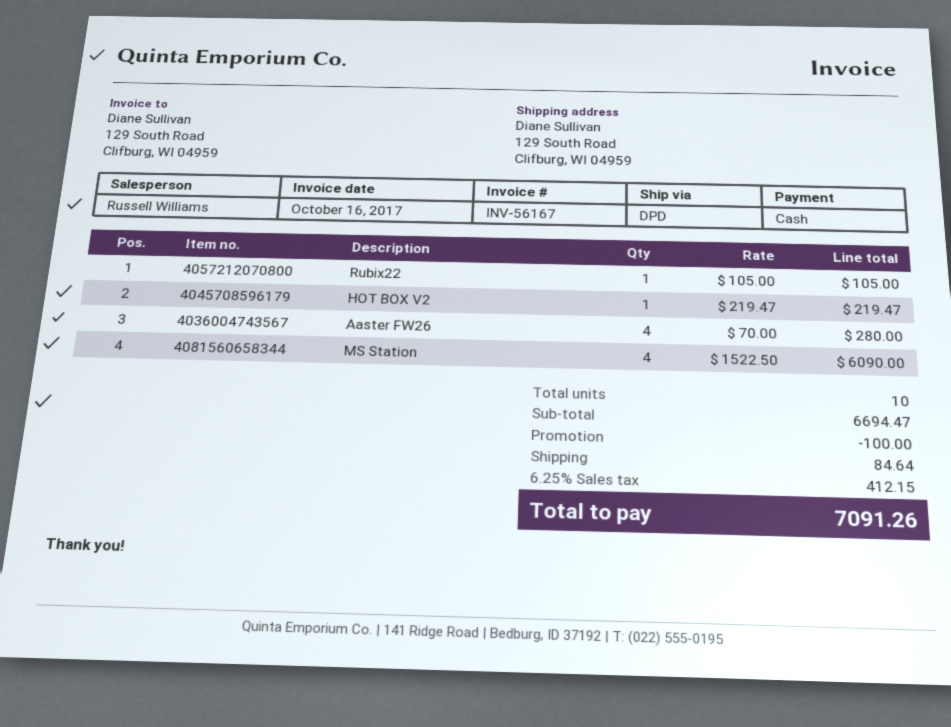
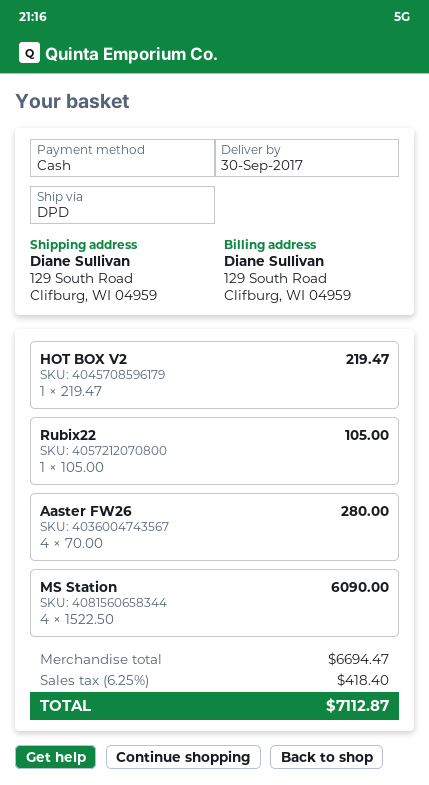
discount: 100.00 -> none
shipping: 84.64 -> none
tax: 6.25% = 412.15 -> 6.25% = 418.40
total: 7091.26 -> 7112.87

